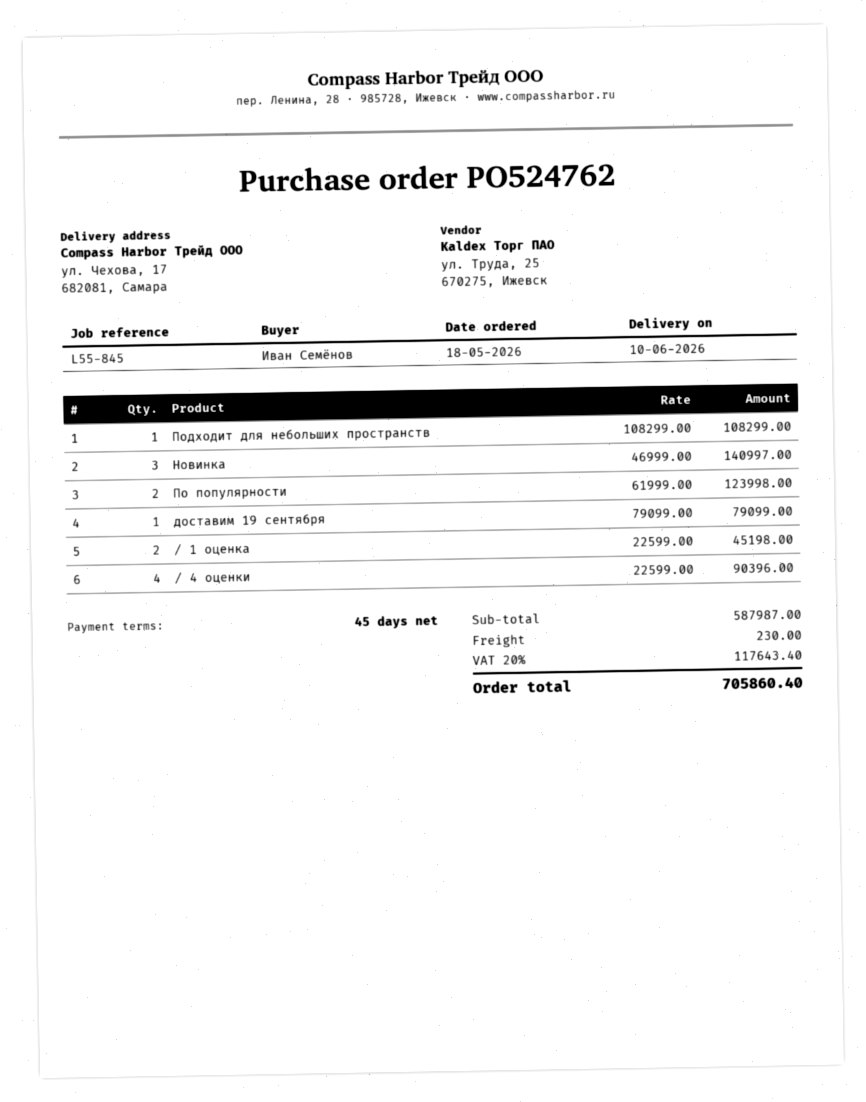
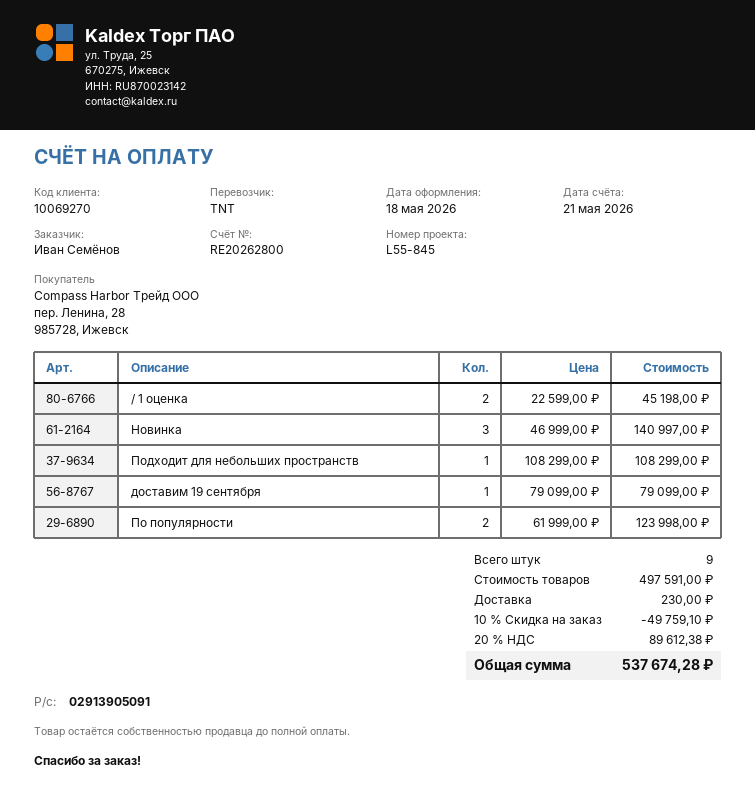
/ 4 оценки: 4 x 22599.00 = 90396.00 -> none
subtotal: 587987.00 -> 497591.00
discount: none -> 10% = 49759.10
tax: 20% = 117643.40 -> 20% = 89612.38
total: 705860.40 -> 537674.28

